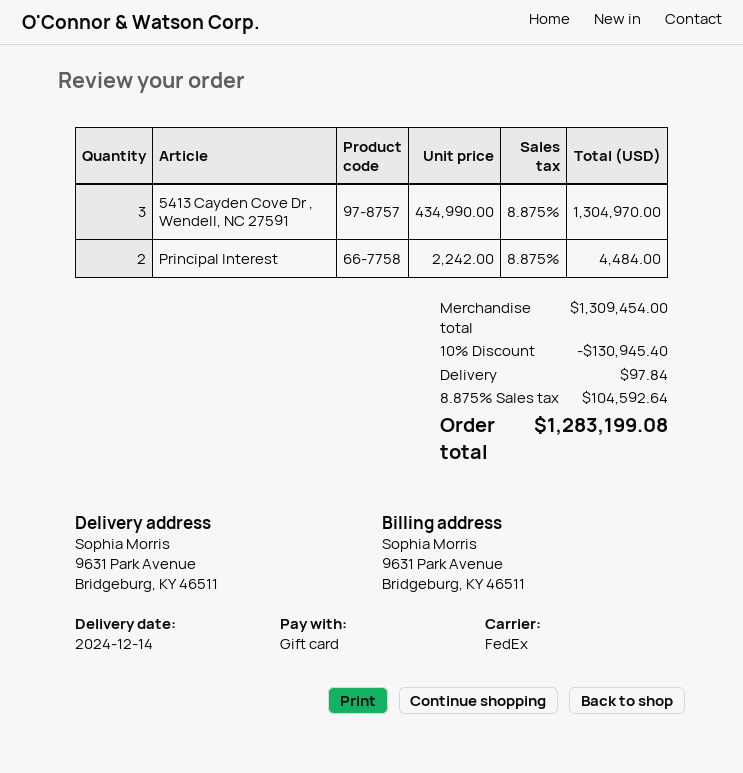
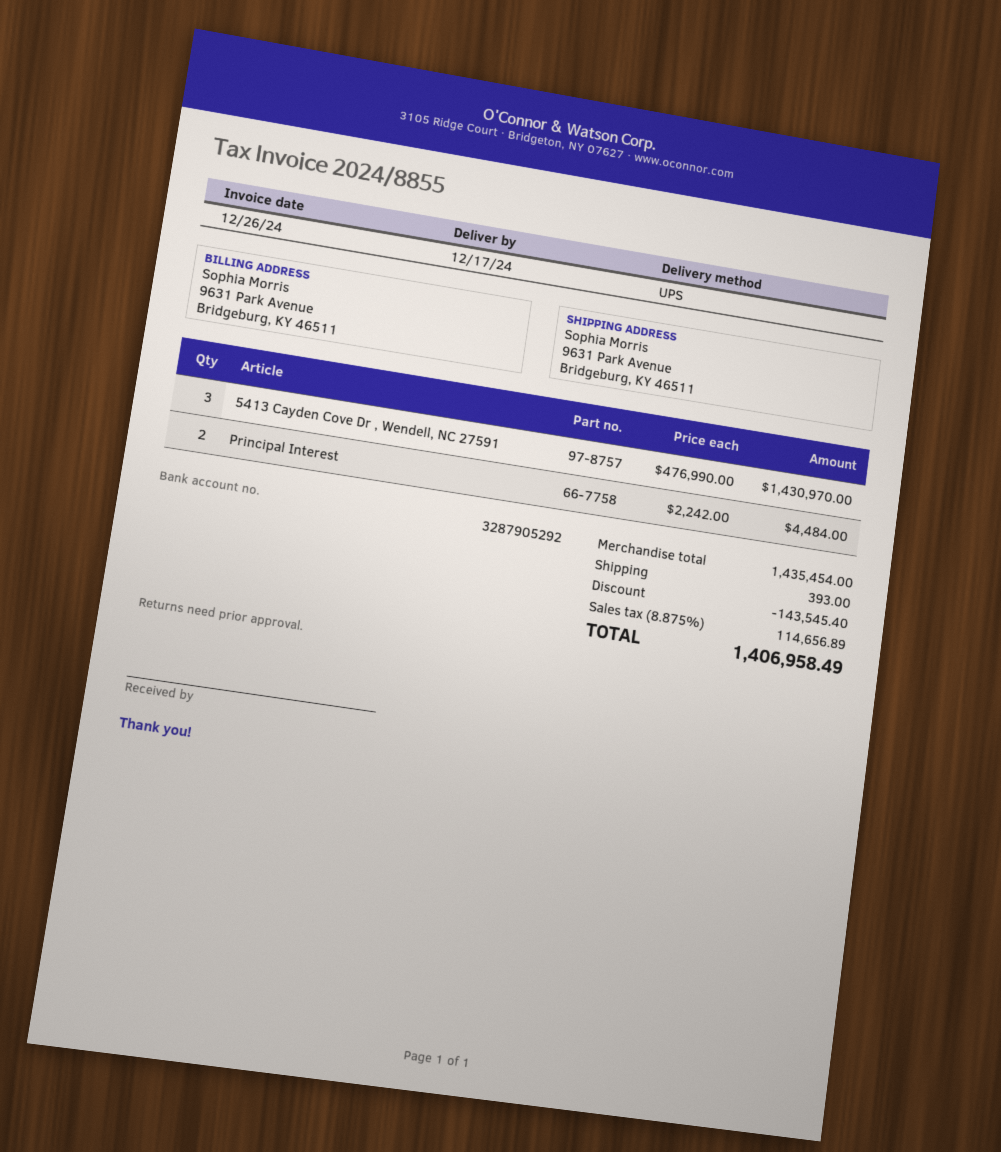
delivery date: 2024-12-14 -> 2024-12-17
shipping method: FedEx -> UPS
5413 Cayden Cove Dr , Wendell, NC 27591: 3 x 434990.00 = 1304970.00 -> 3 x 476990.00 = 1430970.00
subtotal: 1309454.00 -> 1435454.00
discount: 130945.40 -> 143545.40
shipping: 97.84 -> 393.00
tax: 8.875% = 104592.64 -> 8.875% = 114656.89
total: 1283199.08 -> 1406958.49

